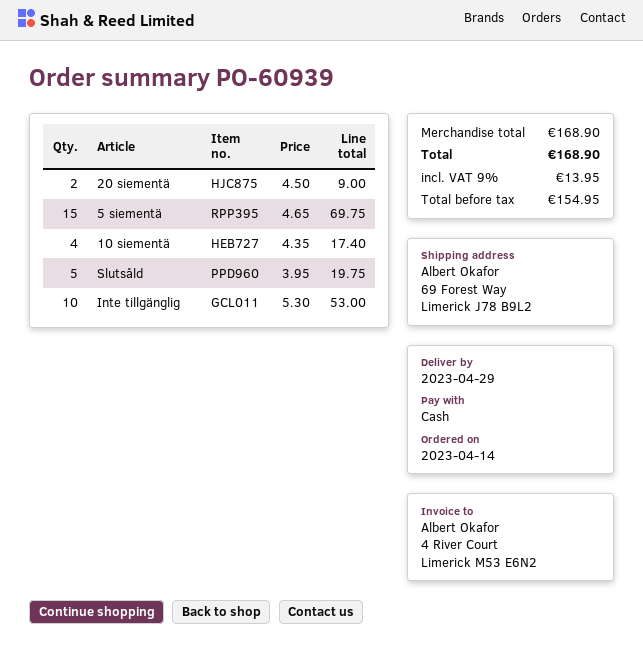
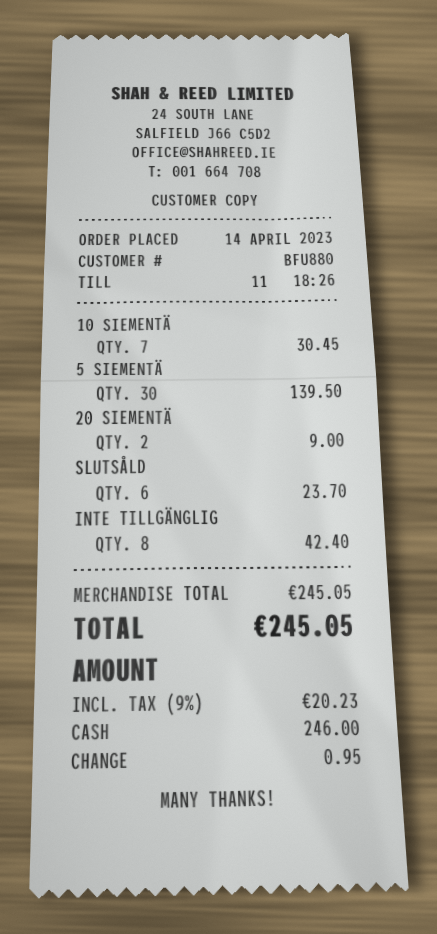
5 siementä: 15 for 69.75 -> 30 for 139.50
10 siementä: 4 for 17.40 -> 7 for 30.45
Slutsåld: 5 for 19.75 -> 6 for 23.70
Inte tillgänglig: 10 for 53.00 -> 8 for 42.40
subtotal: 168.90 -> 245.05
tax: 9% = 13.95 -> 9% = 20.23
total: 168.90 -> 245.05

